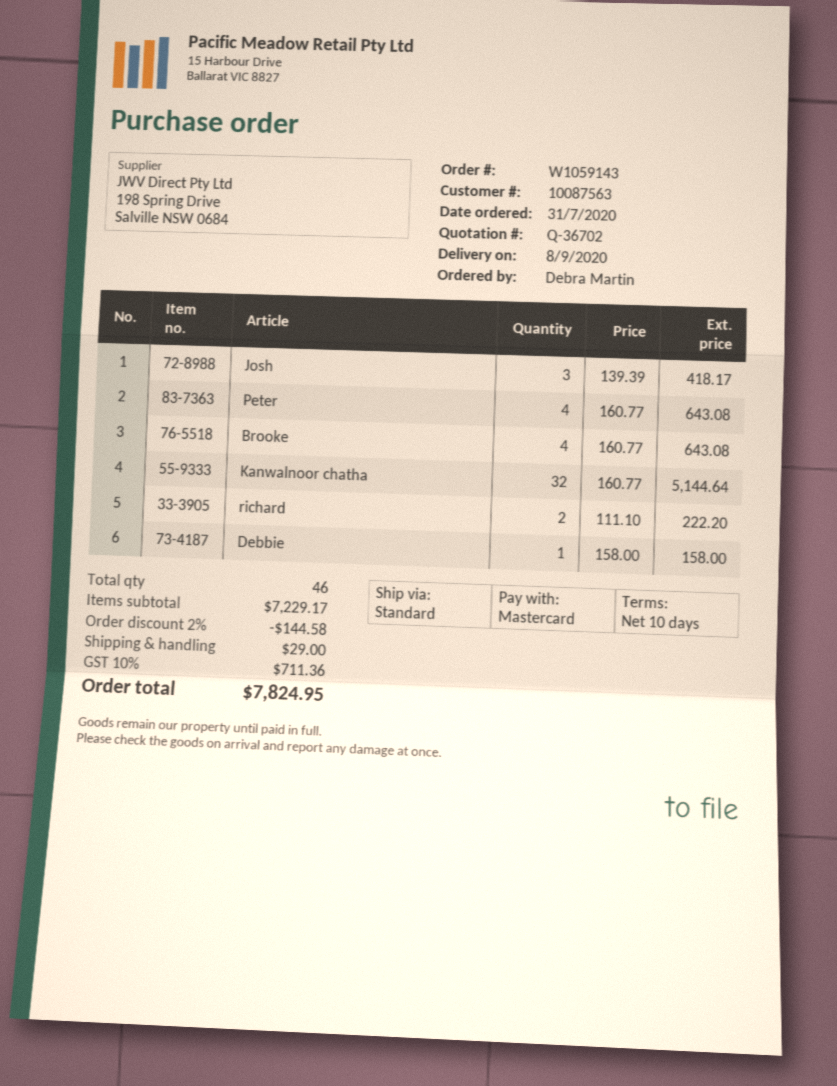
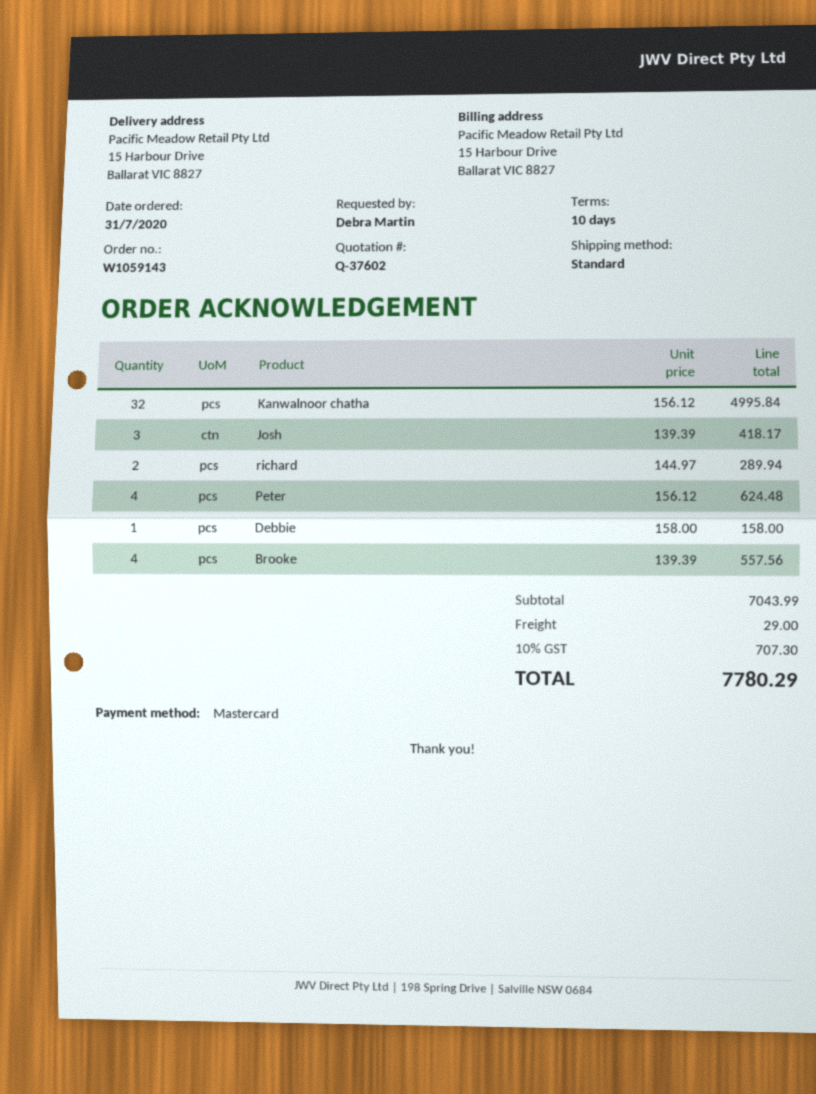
quote number: Q-36702 -> Q-37602
Peter: 4 x 160.77 = 643.08 -> 4 x 156.12 = 624.48
Brooke: 4 x 160.77 = 643.08 -> 4 x 139.39 = 557.56
Kanwalnoor chatha: 32 x 160.77 = 5144.64 -> 32 x 156.12 = 4995.84
richard: 2 x 111.10 = 222.20 -> 2 x 144.97 = 289.94
subtotal: 7229.17 -> 7043.99
discount: 2% = 144.58 -> none
tax: 10% = 711.36 -> 10% = 707.30
total: 7824.95 -> 7780.29

